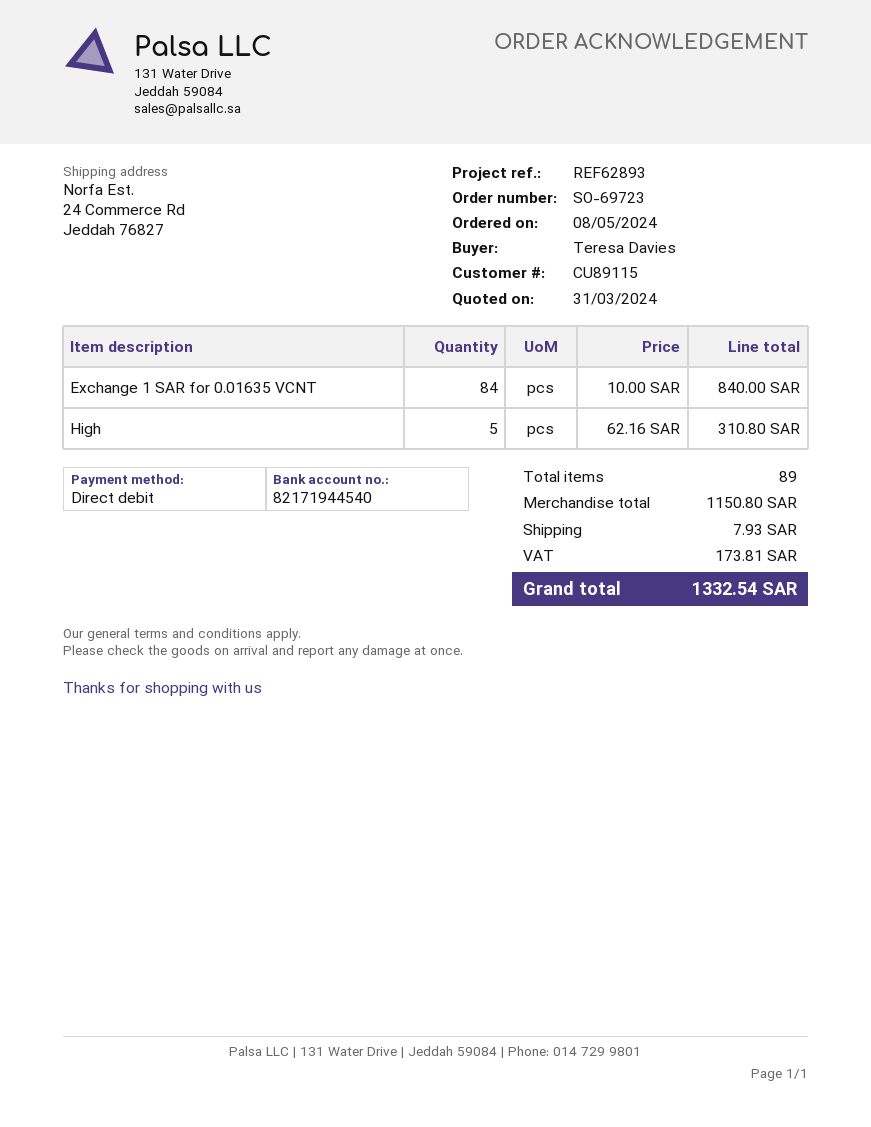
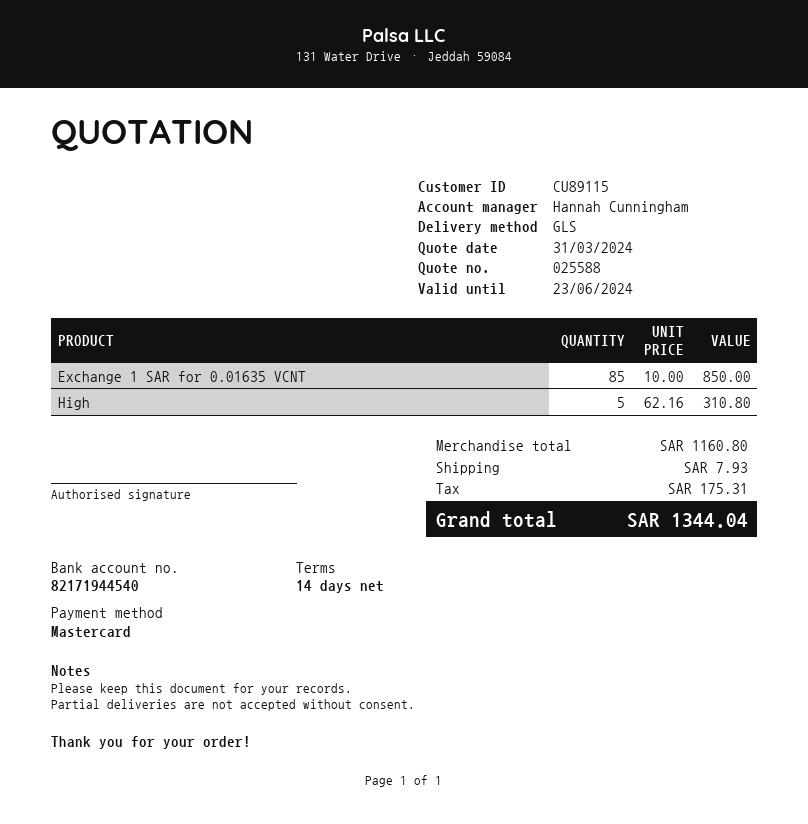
payment method: direct debit -> Mastercard
Exchange 1 SAR for 0.01635 VCNT: 84 x 10.00 = 840.00 -> 85 x 10.00 = 850.00
subtotal: 1150.80 -> 1160.80
tax: 173.81 -> 175.31
total: 1332.54 -> 1344.04

